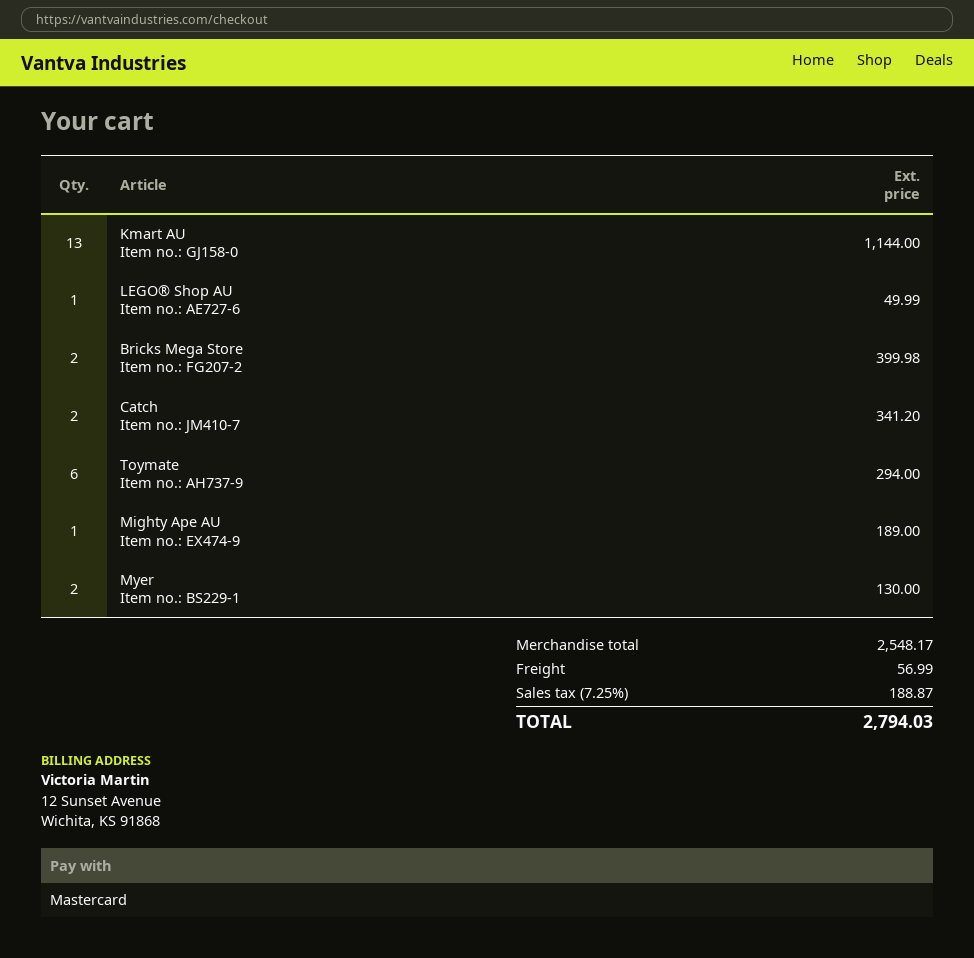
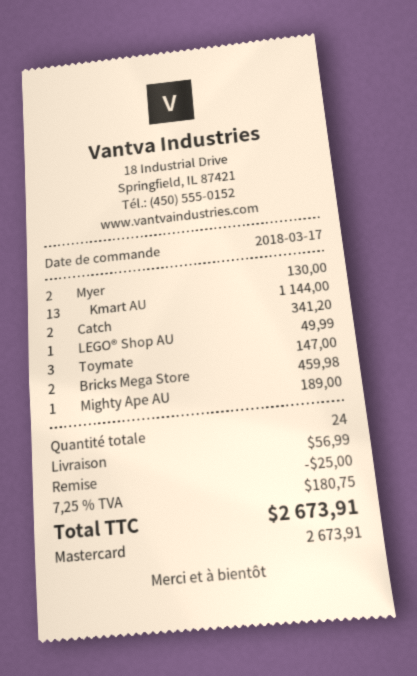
Bricks Mega Store: 2 for 399.98 -> 2 for 459.98
Toymate: 6 for 294.00 -> 3 for 147.00
discount: none -> 25.00
tax: 7.25% = 188.87 -> 7.25% = 180.75
total: 2794.03 -> 2673.91

